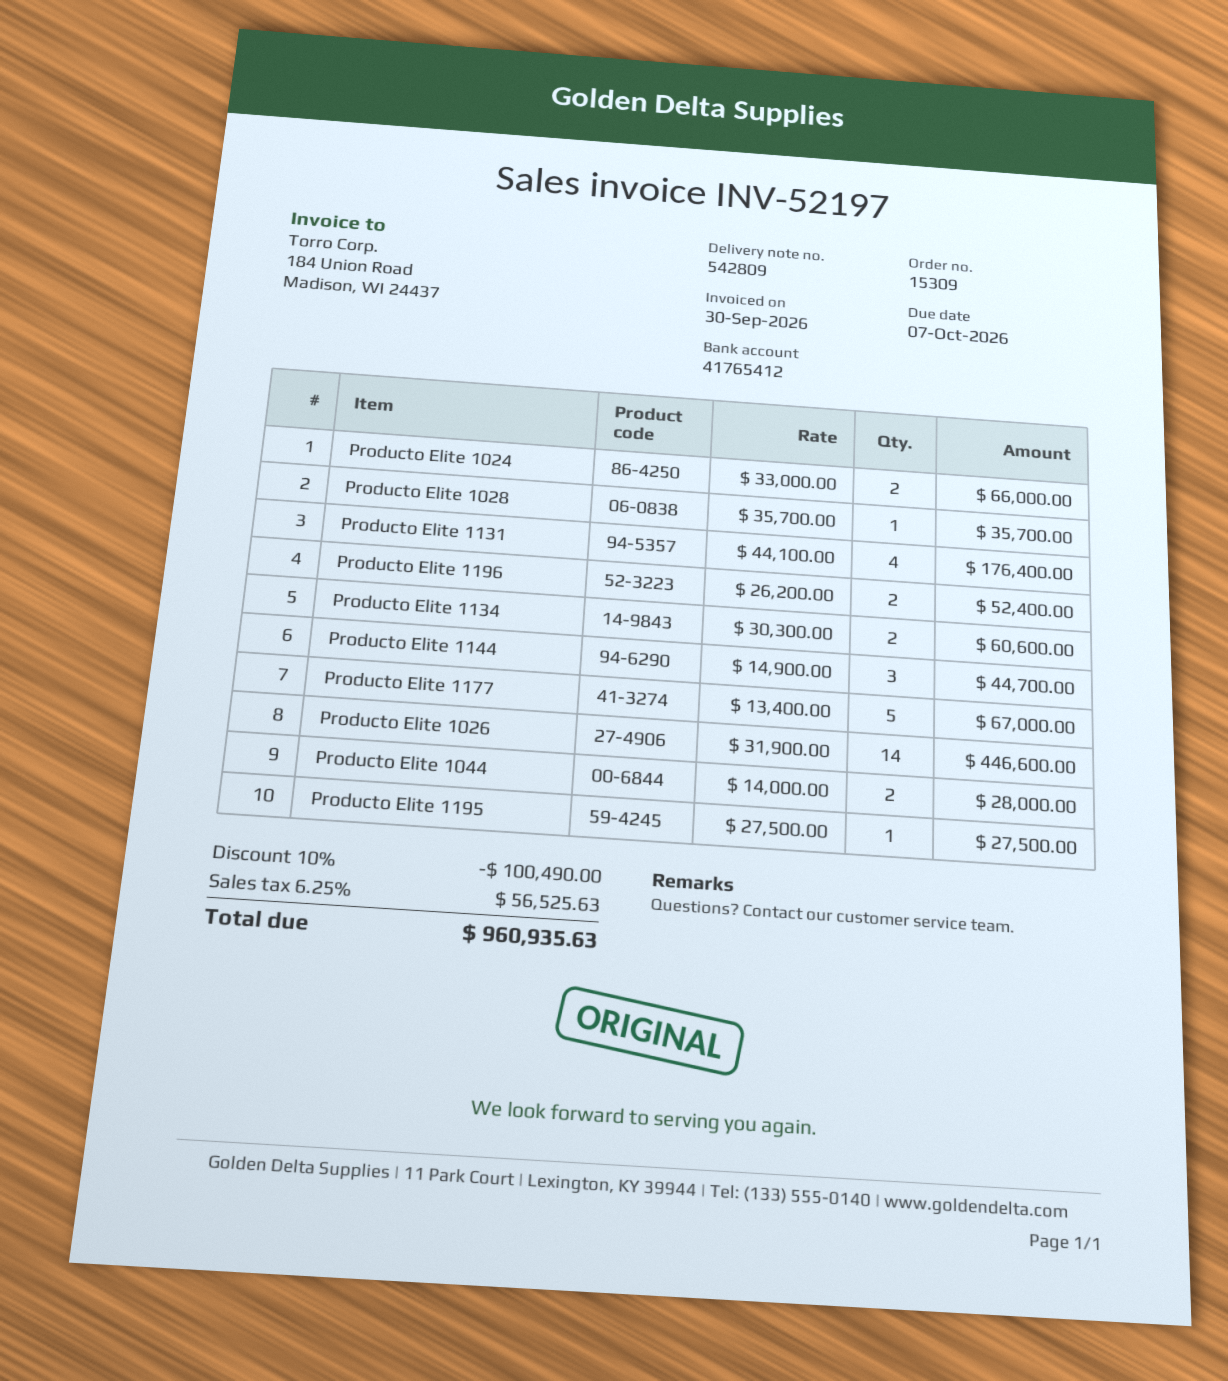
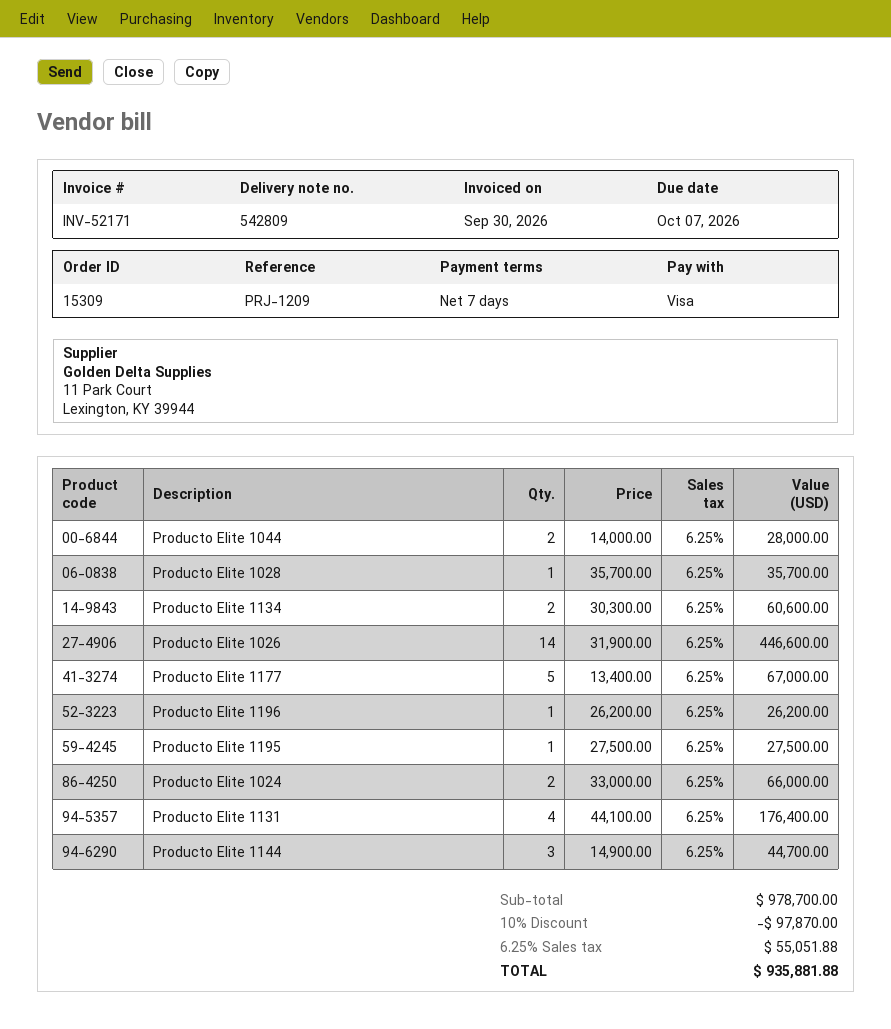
invoice number: INV-52197 -> INV-52171
Producto Elite 1196: 2 x 26200.00 = 52400.00 -> 1 x 26200.00 = 26200.00
discount: 10% = 100490.00 -> 10% = 97870.00
tax: 6.25% = 56525.63 -> 6.25% = 55051.88
total: 960935.63 -> 935881.88

